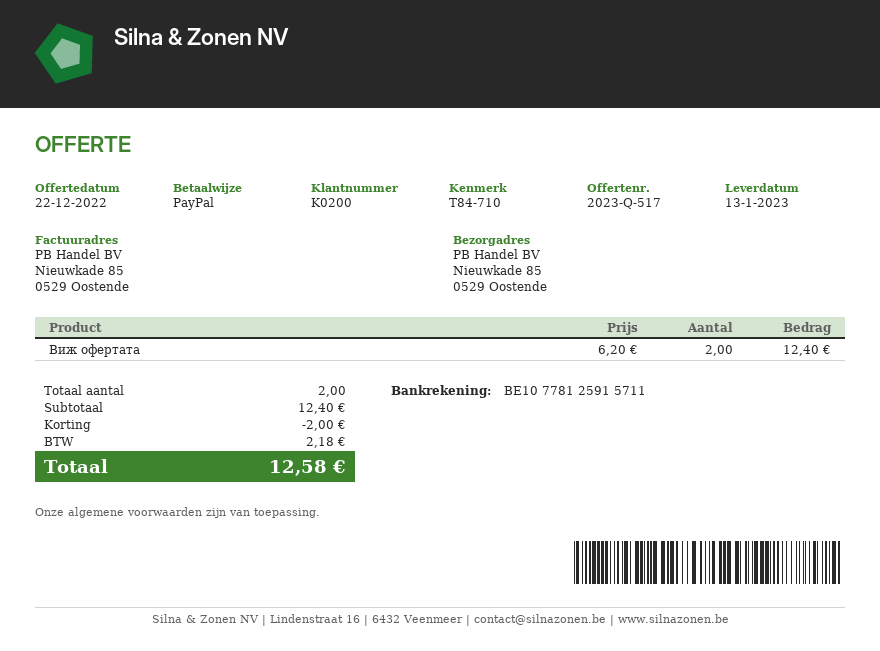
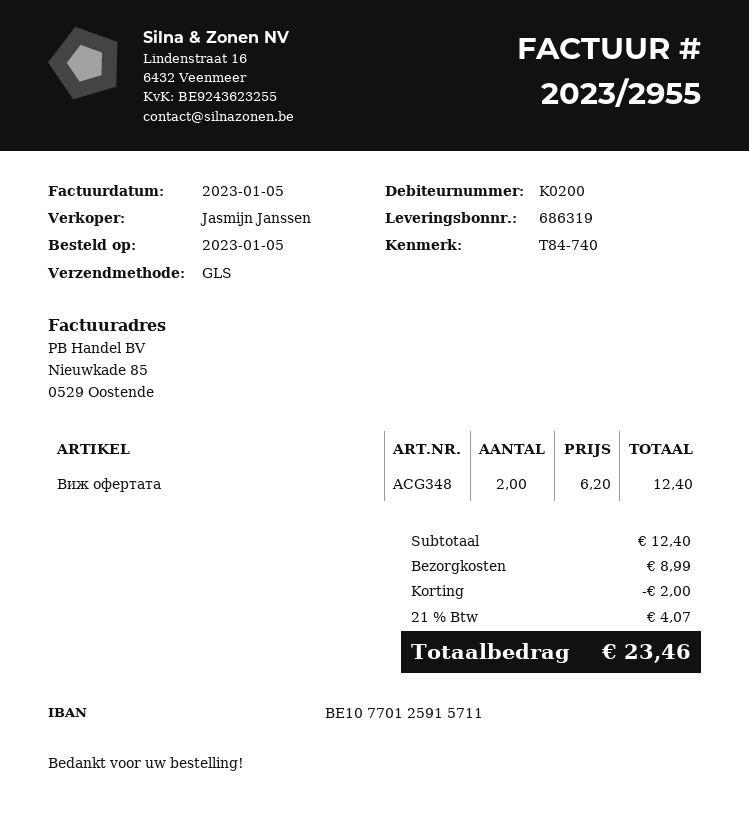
reference: T84-710 -> T84-740
bank account: BE10778125915711 -> BE10770125915711
shipping: none -> 8.99
tax: 2.18 -> 4.07
total: 12.58 -> 23.46

